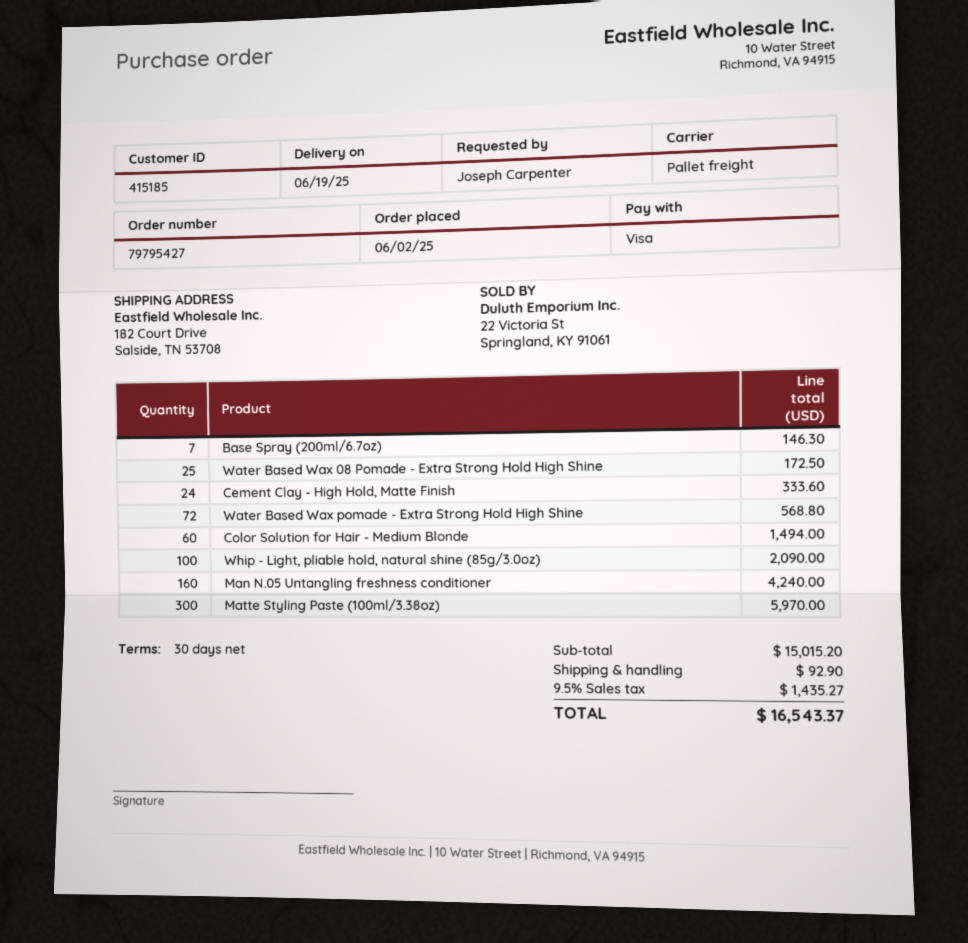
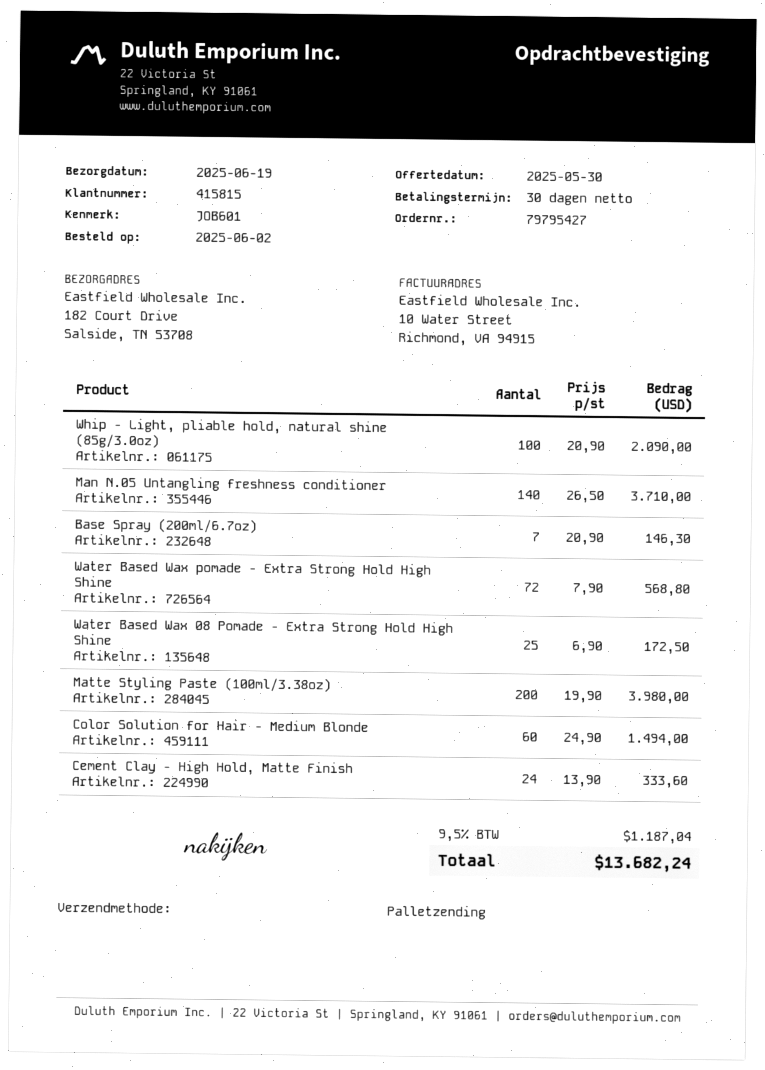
customer number: 415185 -> 415815
Man N.05 Untangling freshness conditioner: 160 for 4240.00 -> 140 for 3710.00
Matte Styling Paste (100ml/3.38oz): 300 for 5970.00 -> 200 for 3980.00
shipping: 92.90 -> none
tax: 9.5% = 1435.27 -> 9.5% = 1187.04
total: 16543.37 -> 13682.24

